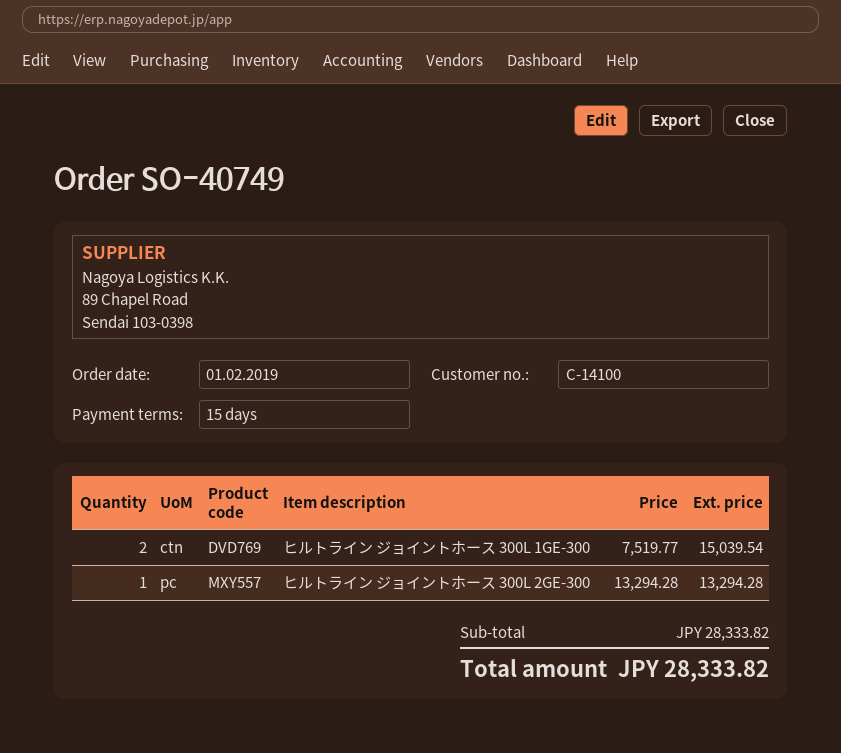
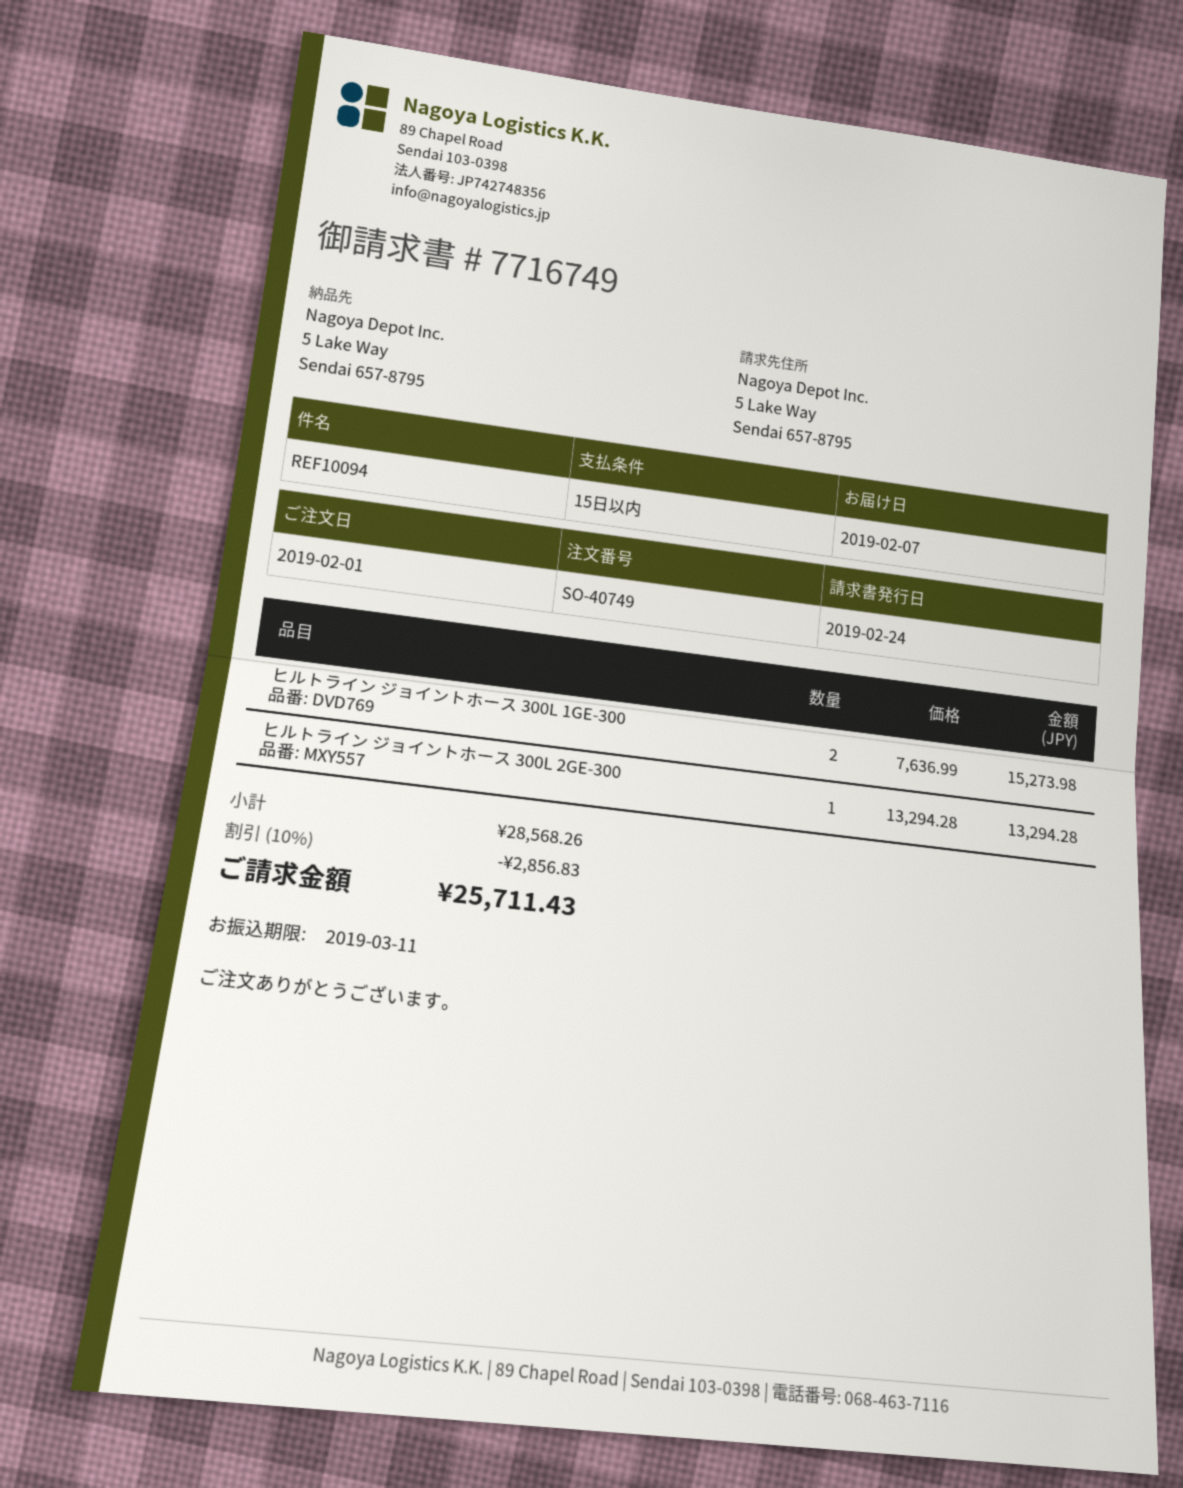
ヒルトライン ジョイントホース 300L 1GE-300: 2 x 7519.77 = 15039.54 -> 2 x 7636.99 = 15273.98
subtotal: 28333.82 -> 28568.26
discount: none -> 10% = 2856.83
total: 28333.82 -> 25711.43

